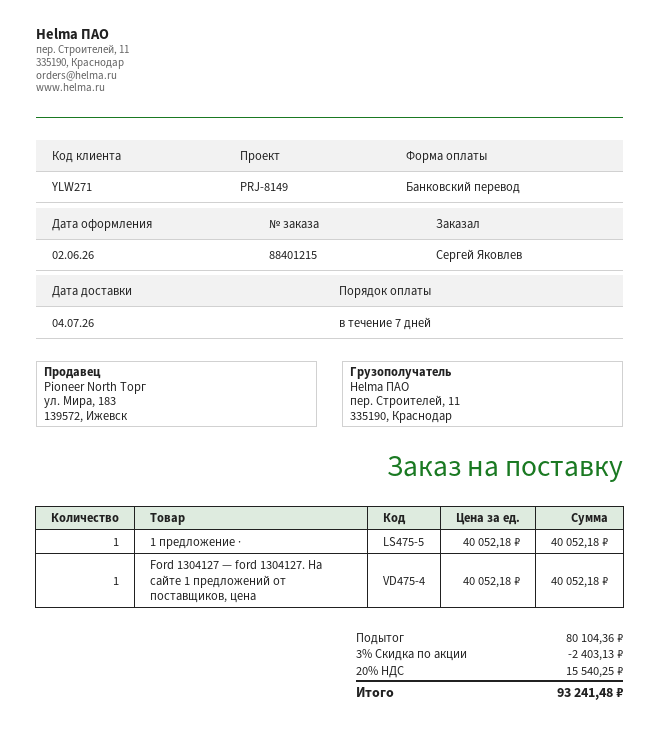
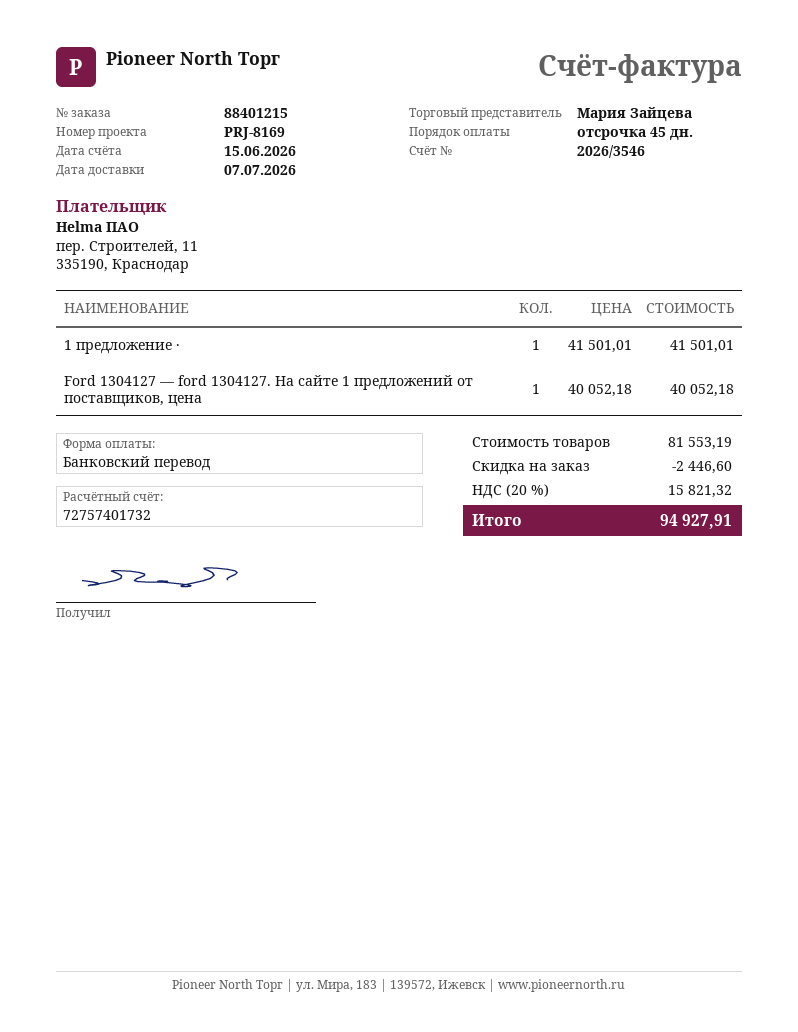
delivery date: 2026-07-04 -> 2026-07-07
payment terms: 7 days -> 45 days
reference: PRJ-8149 -> PRJ-8169
1 предложение ·: 1 x 40052.18 = 40052.18 -> 1 x 41501.01 = 41501.01
subtotal: 80104.36 -> 81553.19
discount: 2403.13 -> 2446.60
tax: 20% = 15540.25 -> 20% = 15821.32
total: 93241.48 -> 94927.91

